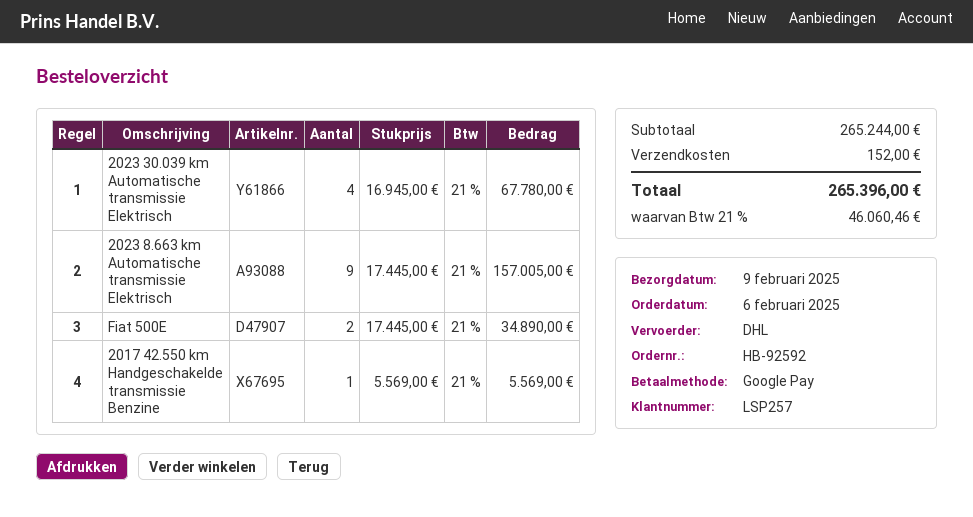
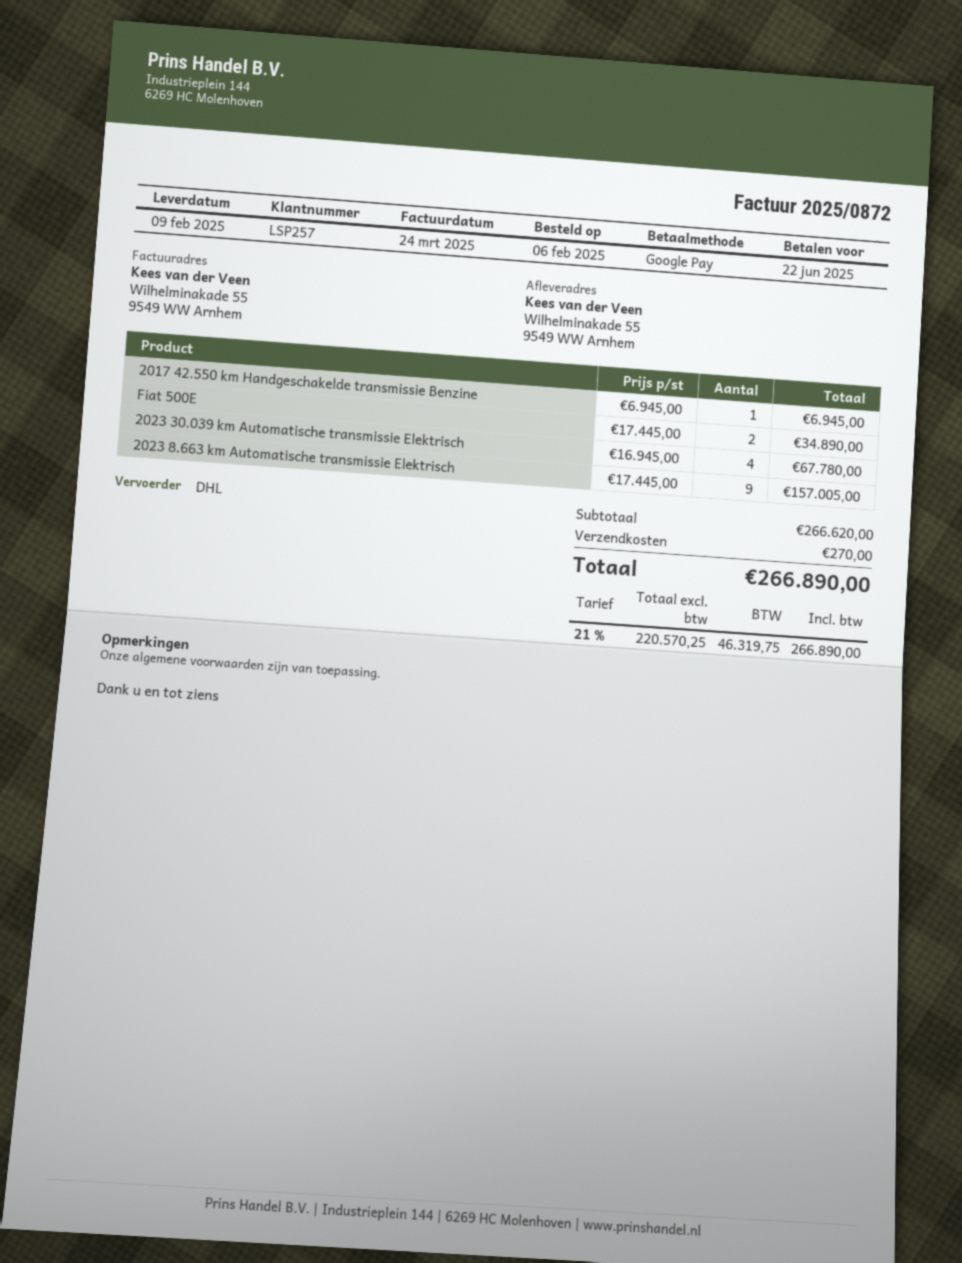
2017 42.550 km Handgeschakelde transmissie Benzine: 1 x 5569.00 = 5569.00 -> 1 x 6945.00 = 6945.00
subtotal: 265244.00 -> 266620.00
shipping: 152.00 -> 270.00
tax: 21% = 46060.46 -> 21% = 46319.75
total: 265396.00 -> 266890.00

